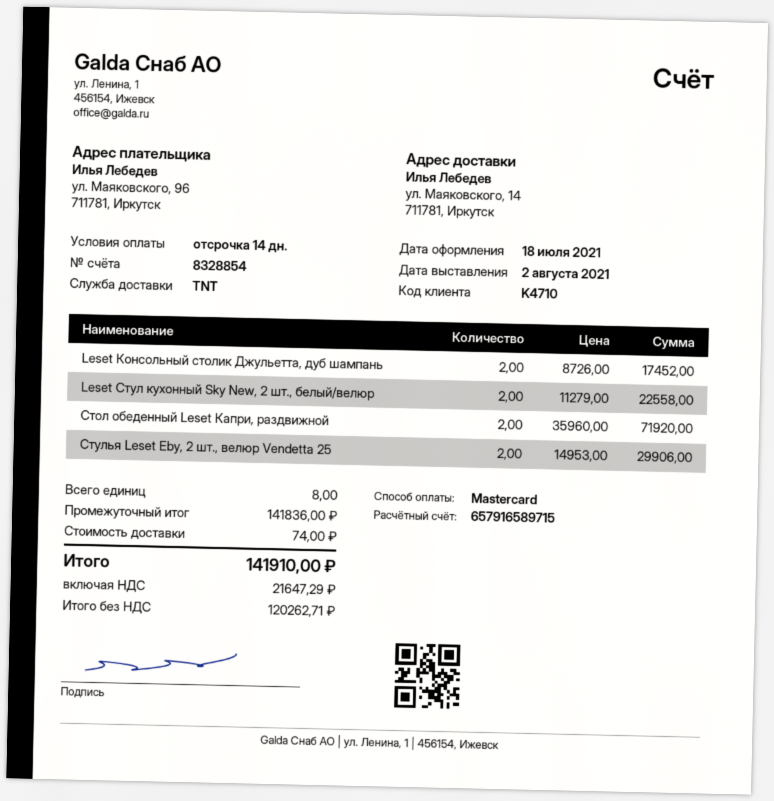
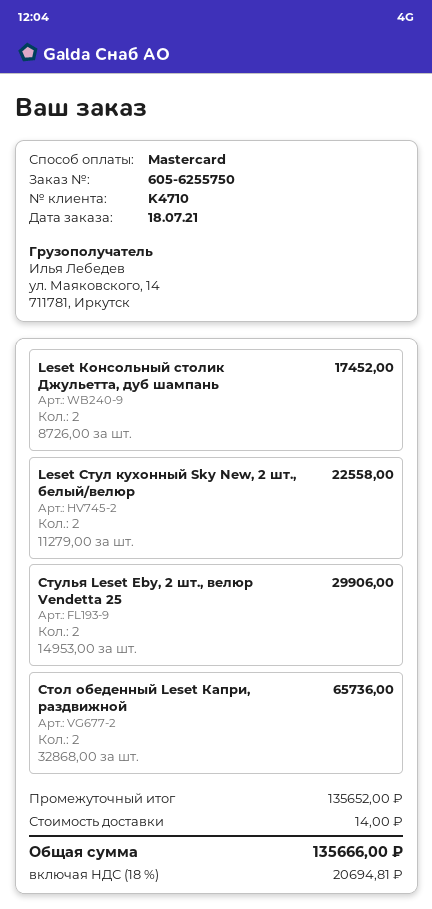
Стол обеденный Leset Капри, раздвижной: 2 x 35960.00 = 71920.00 -> 2 x 32868.00 = 65736.00
subtotal: 141836.00 -> 135652.00
shipping: 74.00 -> 14.00
tax: 21647.29 -> 20694.81
total: 141910.00 -> 135666.00

